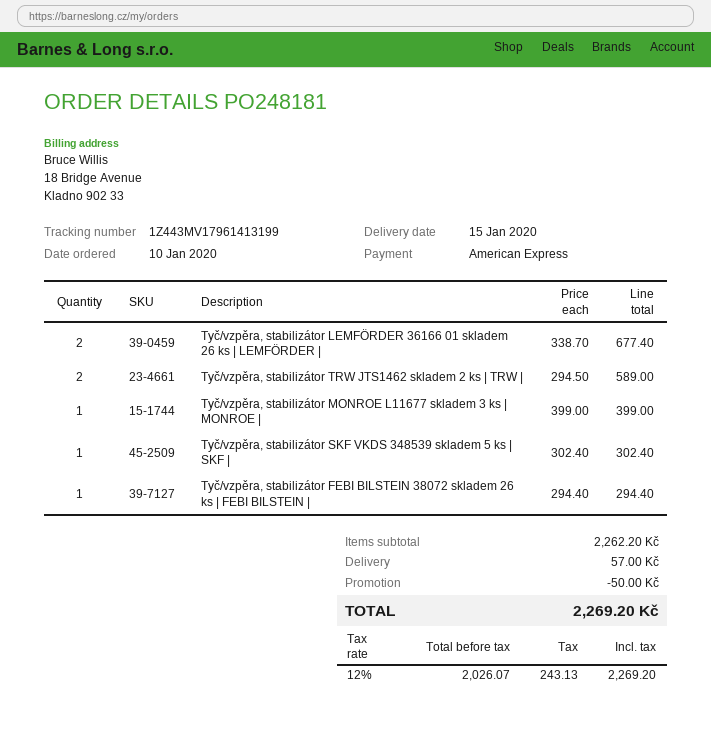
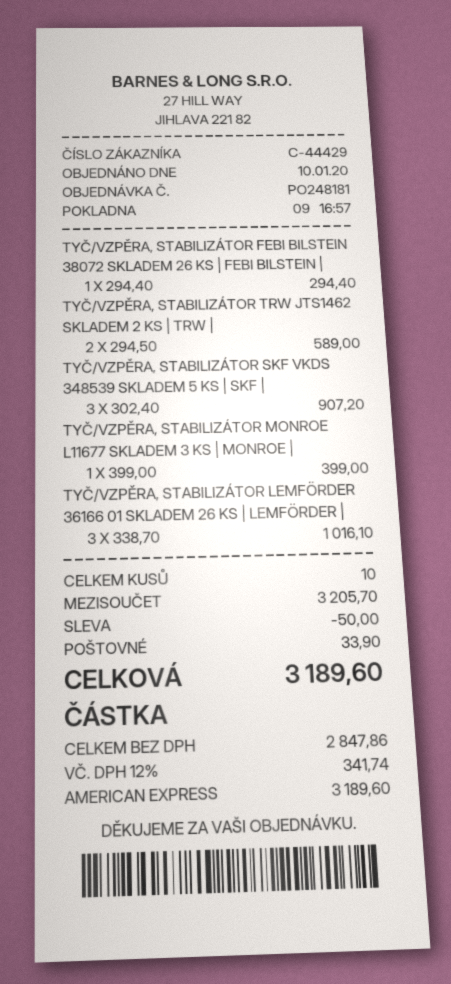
Tyč/vzpěra, stabilizátor LEMFÖRDER 36166 01 skladem 26 ks | LEMFÖRDER |: 2 x 338.70 = 677.40 -> 3 x 338.70 = 1016.10
Tyč/vzpěra, stabilizátor SKF VKDS 348539 skladem 5 ks | SKF |: 1 x 302.40 = 302.40 -> 3 x 302.40 = 907.20
subtotal: 2262.20 -> 3205.70
shipping: 57.00 -> 33.90
net: 2026.07 -> 2847.86
tax: 12% = 243.13 -> 12% = 341.74
total: 2269.20 -> 3189.60

